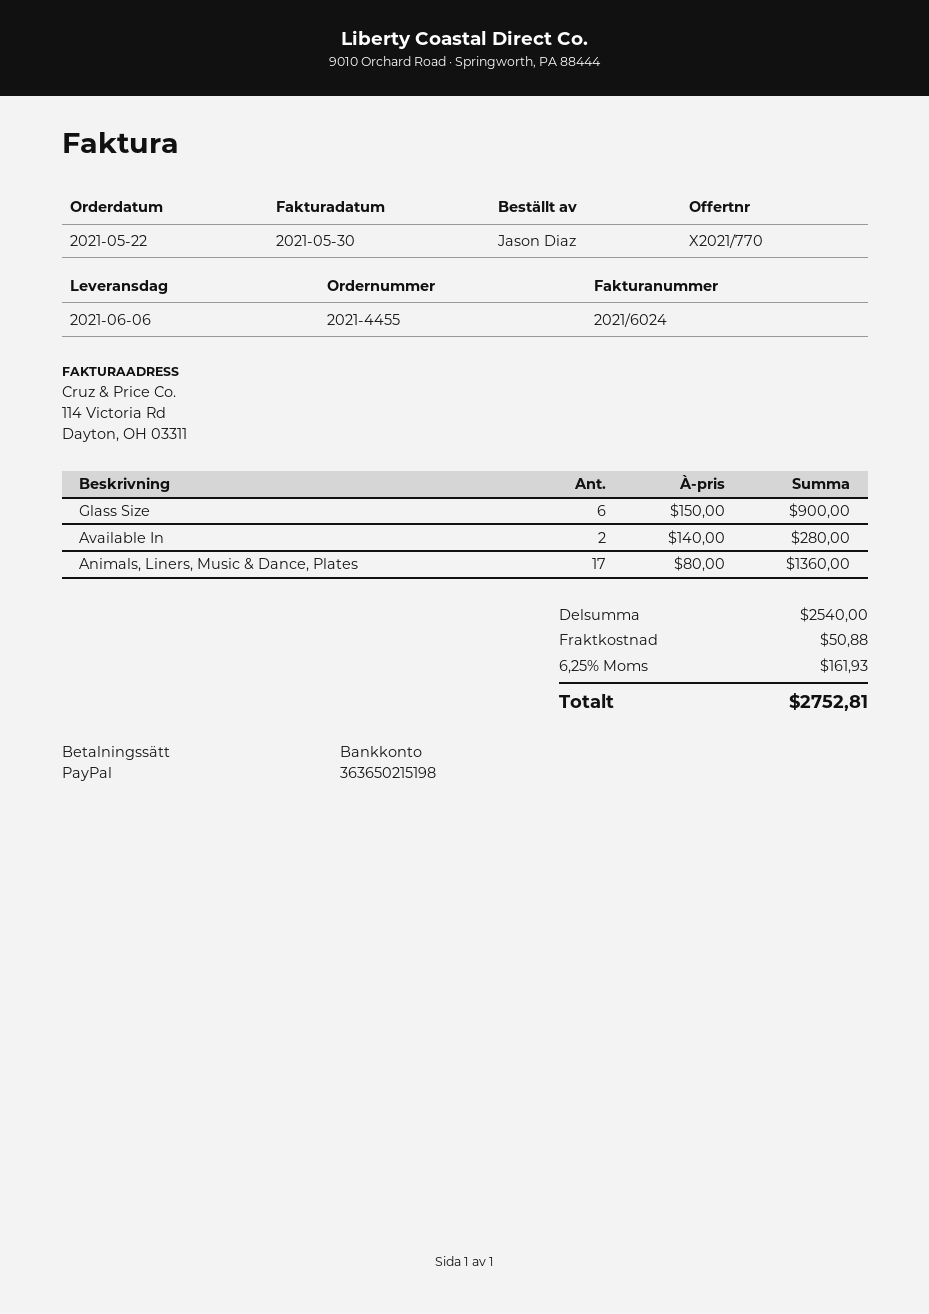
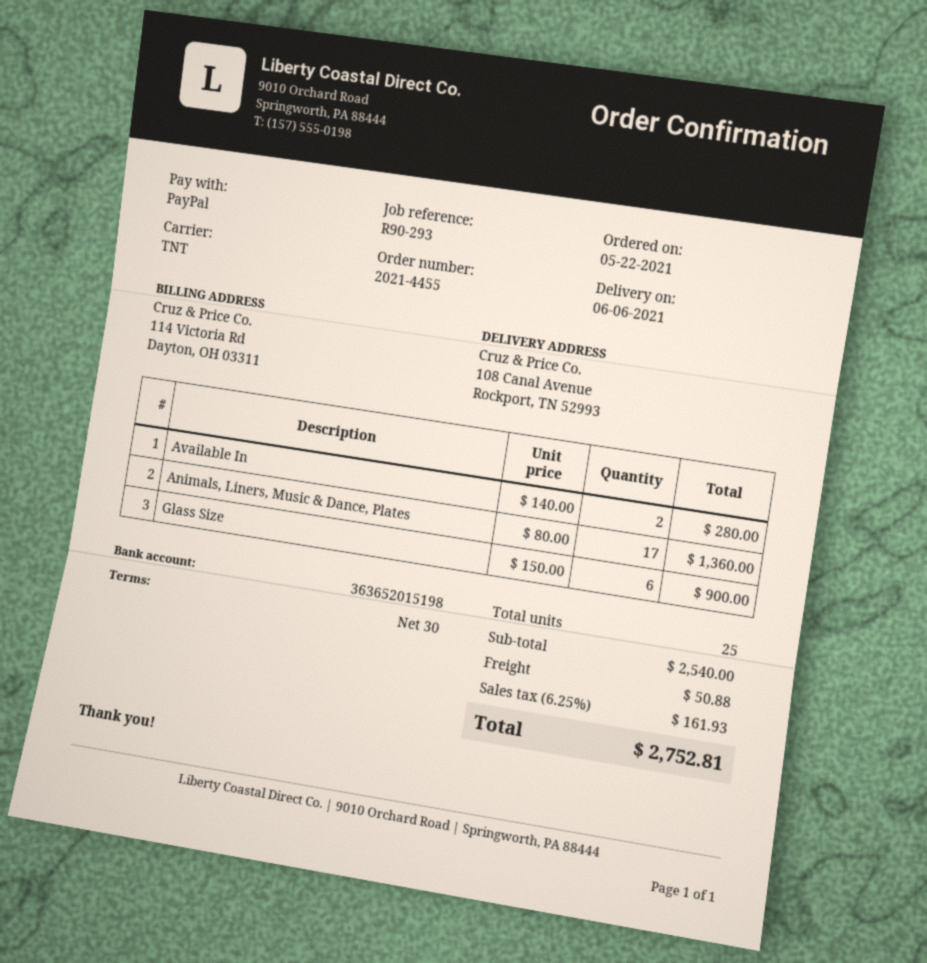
bank account: 363650215198 -> 363652015198

